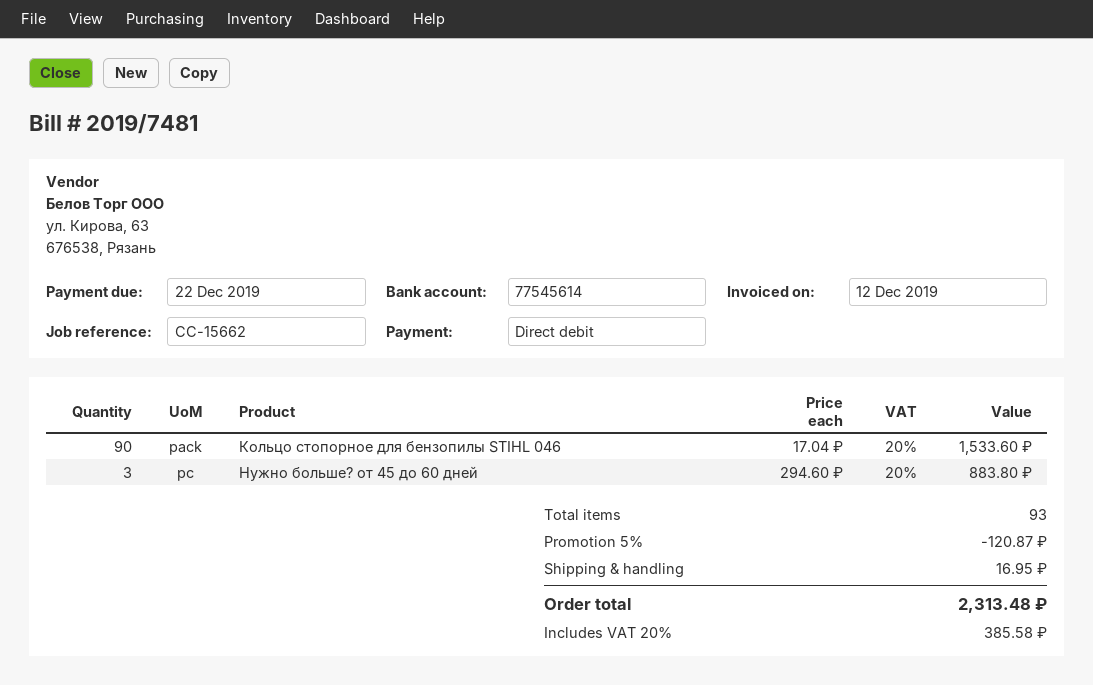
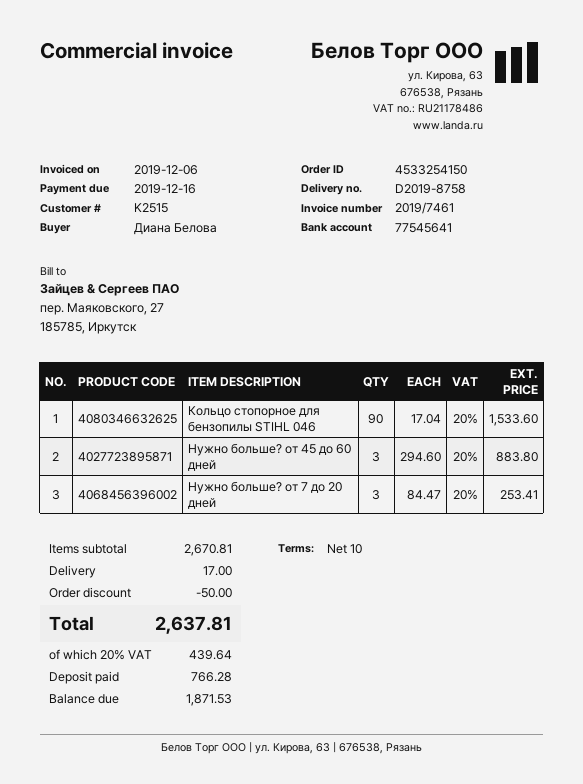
invoice number: 2019/7481 -> 2019/7461
invoice date: 2019-12-12 -> 2019-12-06
due date: 2019-12-22 -> 2019-12-16
bank account: 77545614 -> 77545641
Нужно больше? от 7 до 20 дней: none -> 3 x 84.47 = 253.41
discount: 120.87 -> 50.00
shipping: 16.95 -> 17.00
tax: 20% = 385.58 -> 20% = 439.64
total: 2313.48 -> 2637.81

